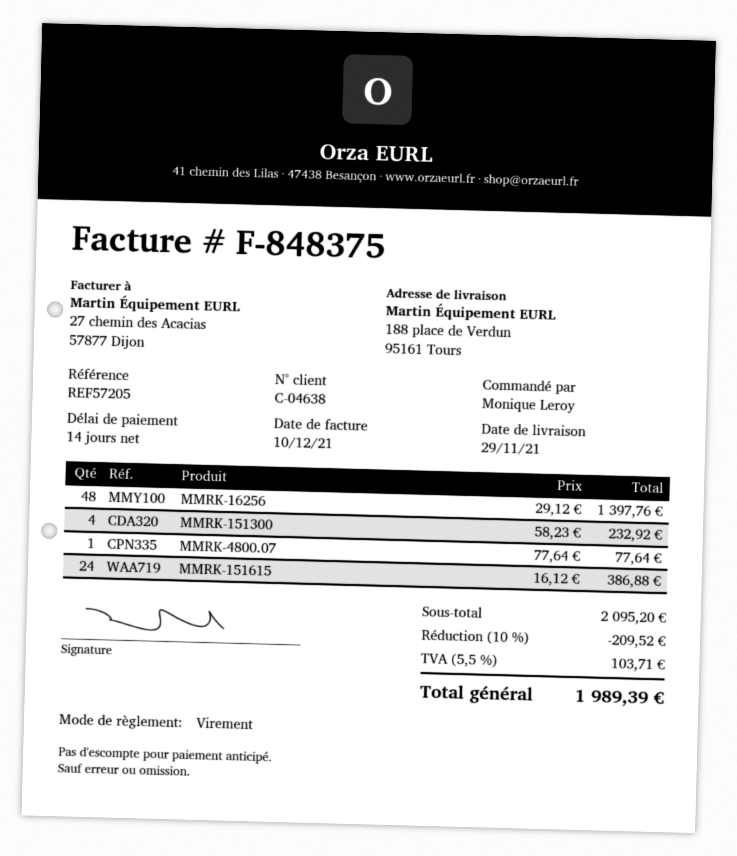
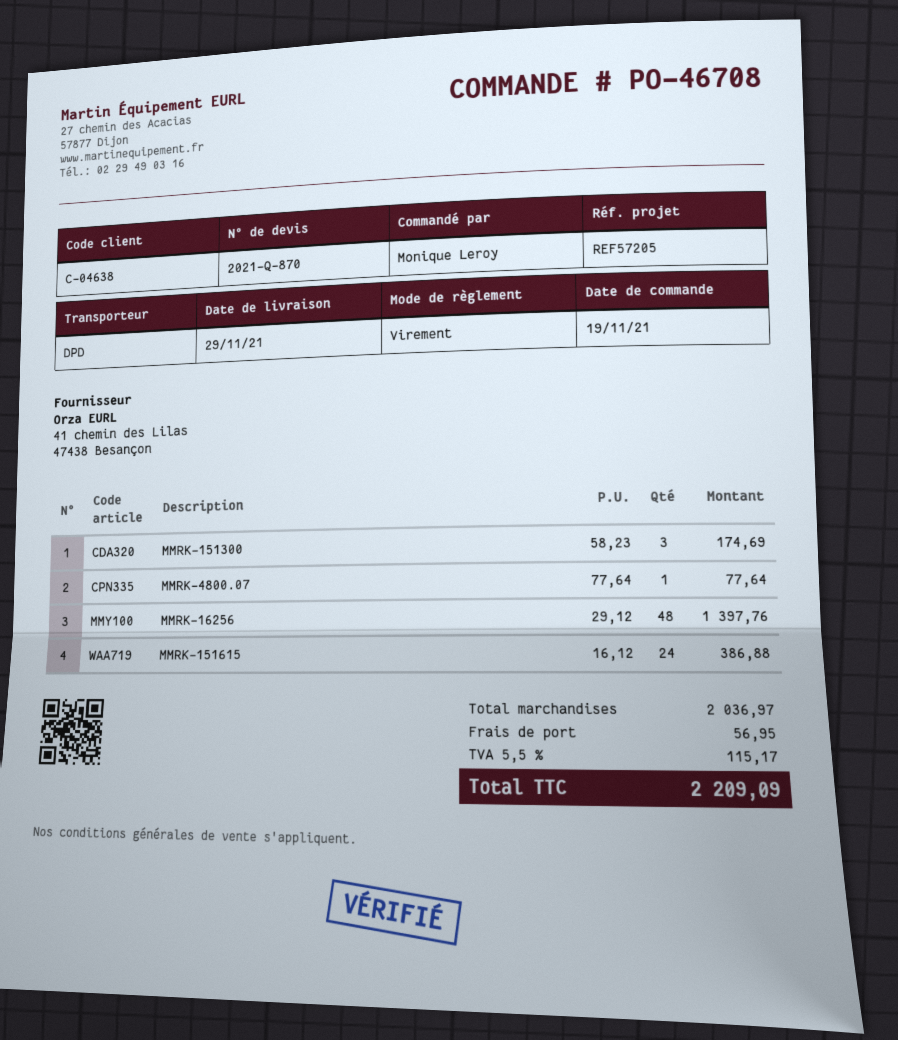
MMRK-151300: 4 x 58.23 = 232.92 -> 3 x 58.23 = 174.69
subtotal: 2095.20 -> 2036.97
discount: 10% = 209.52 -> none
shipping: none -> 56.95
tax: 5.5% = 103.71 -> 5.5% = 115.17
total: 1989.39 -> 2209.09

